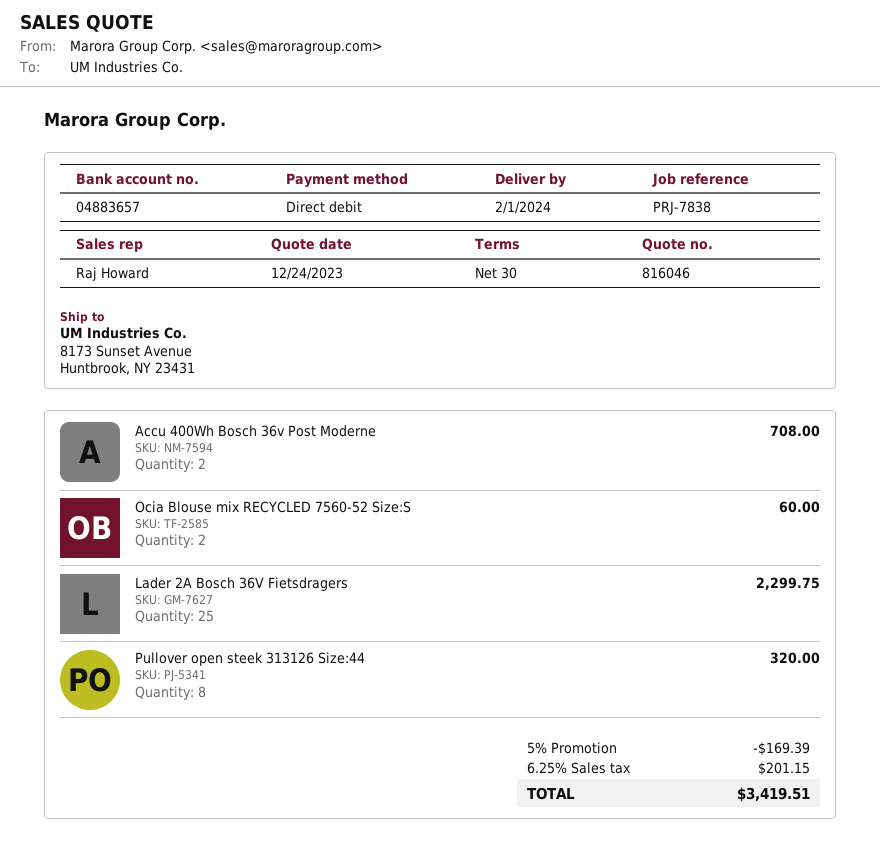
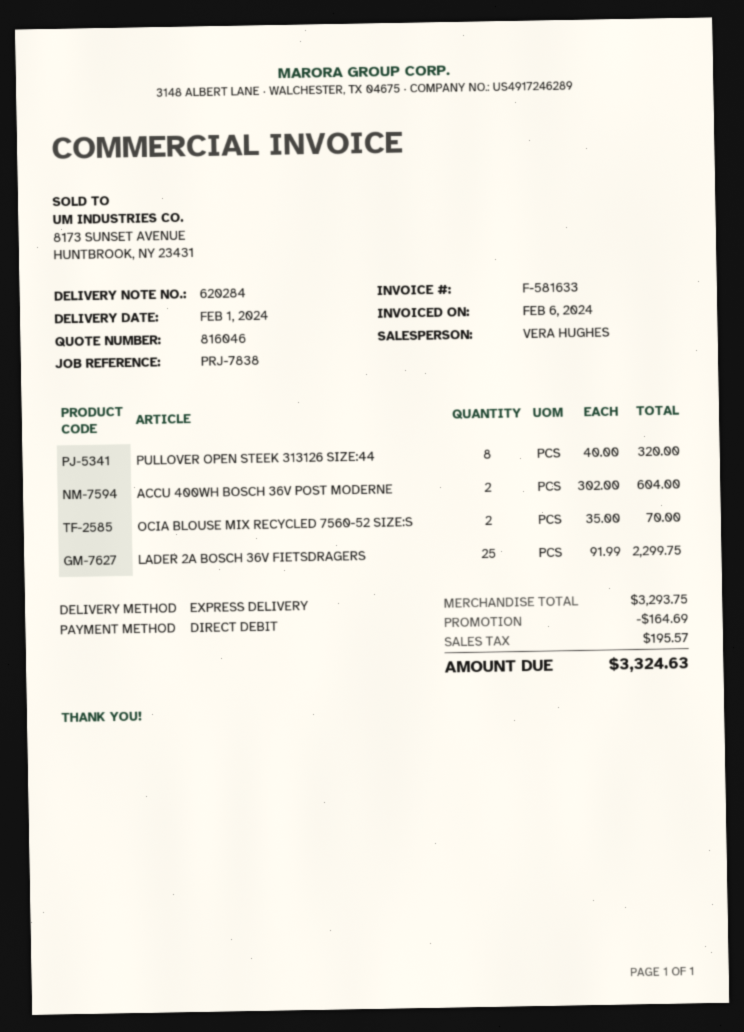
sales rep: Raj Howard -> VERA HUGHES
Accu 400Wh Bosch 36v Post Moderne: 2 for 708.00 -> 2 for 604.00
Ocia Blouse mix RECYCLED 7560-52 Size:S: 2 for 60.00 -> 2 for 70.00
discount: 169.39 -> 164.69
tax: 201.15 -> 195.57
total: 3419.51 -> 3324.63

